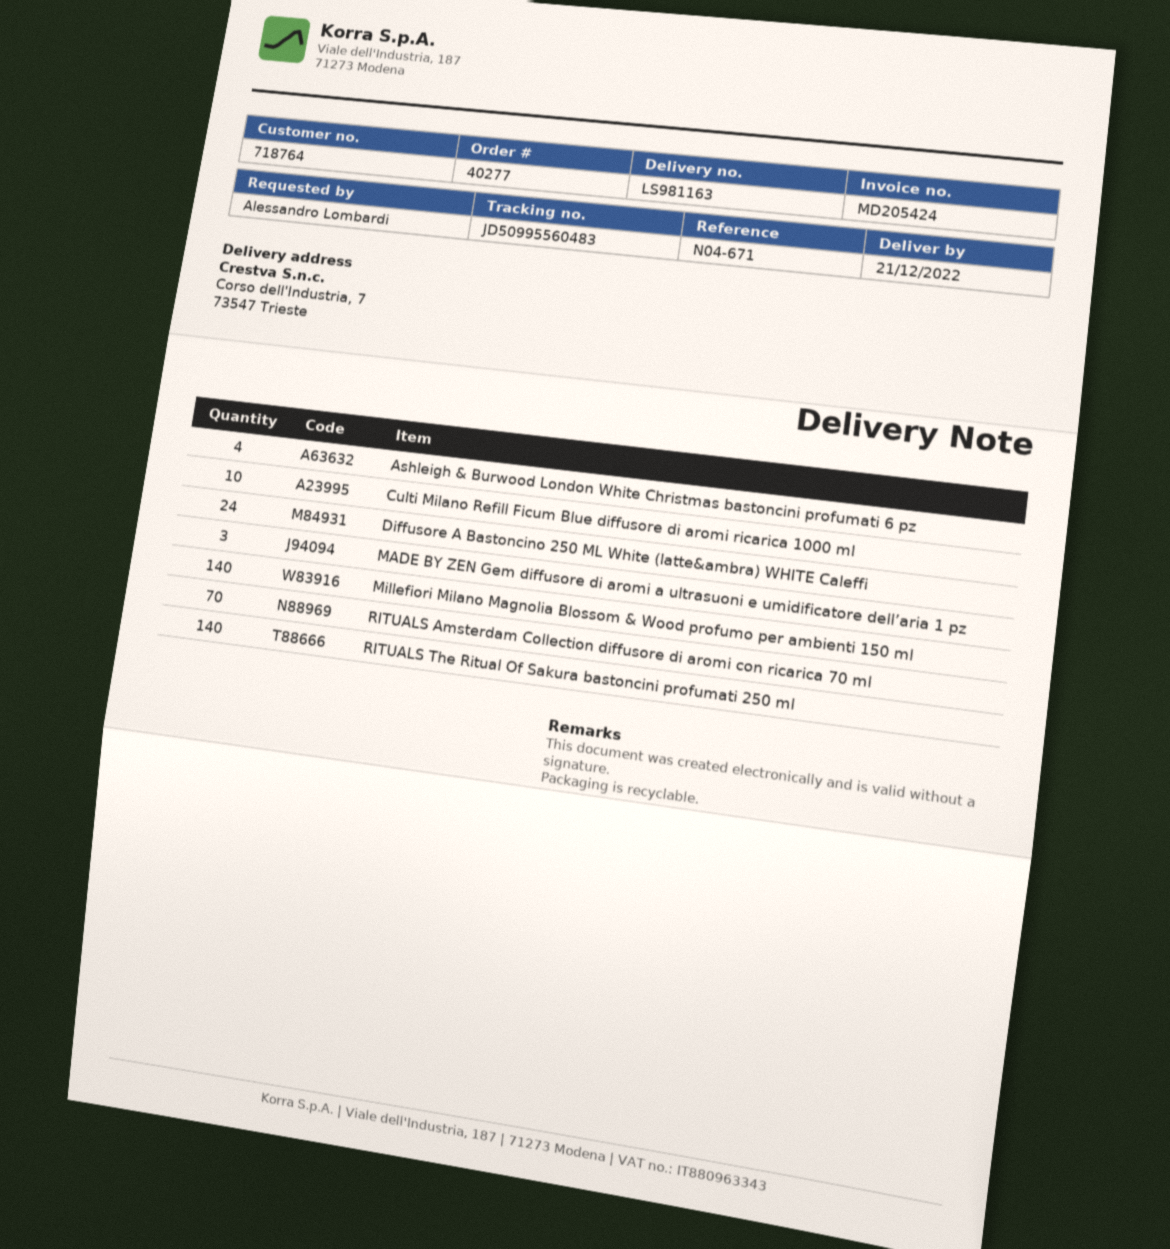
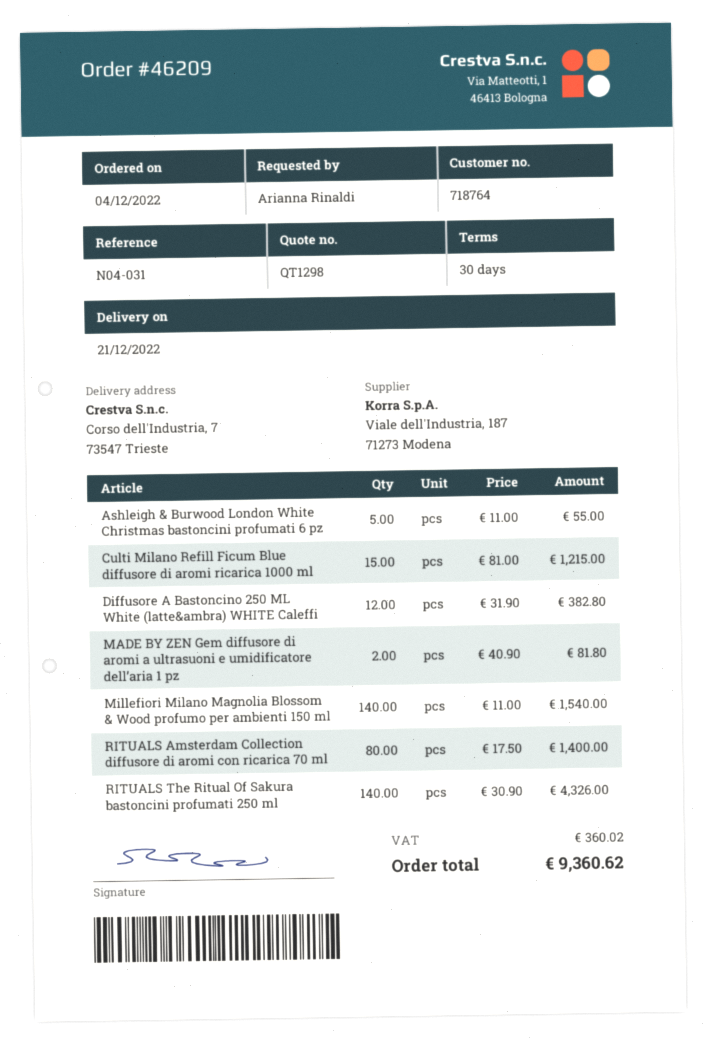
order number: 40277 -> 46209
reference: N04-671 -> N04-031
ordered by: Alessandro Lombardi -> Arianna Rinaldi
Ashleigh & Burwood London White Christmas bastoncini profumati 6 pz: 4 -> 5
Culti Milano Refill Ficum Blue diffusore di aromi ricarica 1000 ml: 10 -> 15
Diffusore A Bastoncino 250 ML White (latte&ambra) WHITE Caleffi: 24 -> 12
MADE BY ZEN Gem diffusore di aromi a ultrasuoni e umidificatore dell’aria 1 pz: 3 -> 2
RITUALS Amsterdam Collection diffusore di aromi con ricarica 70 ml: 70 -> 80

